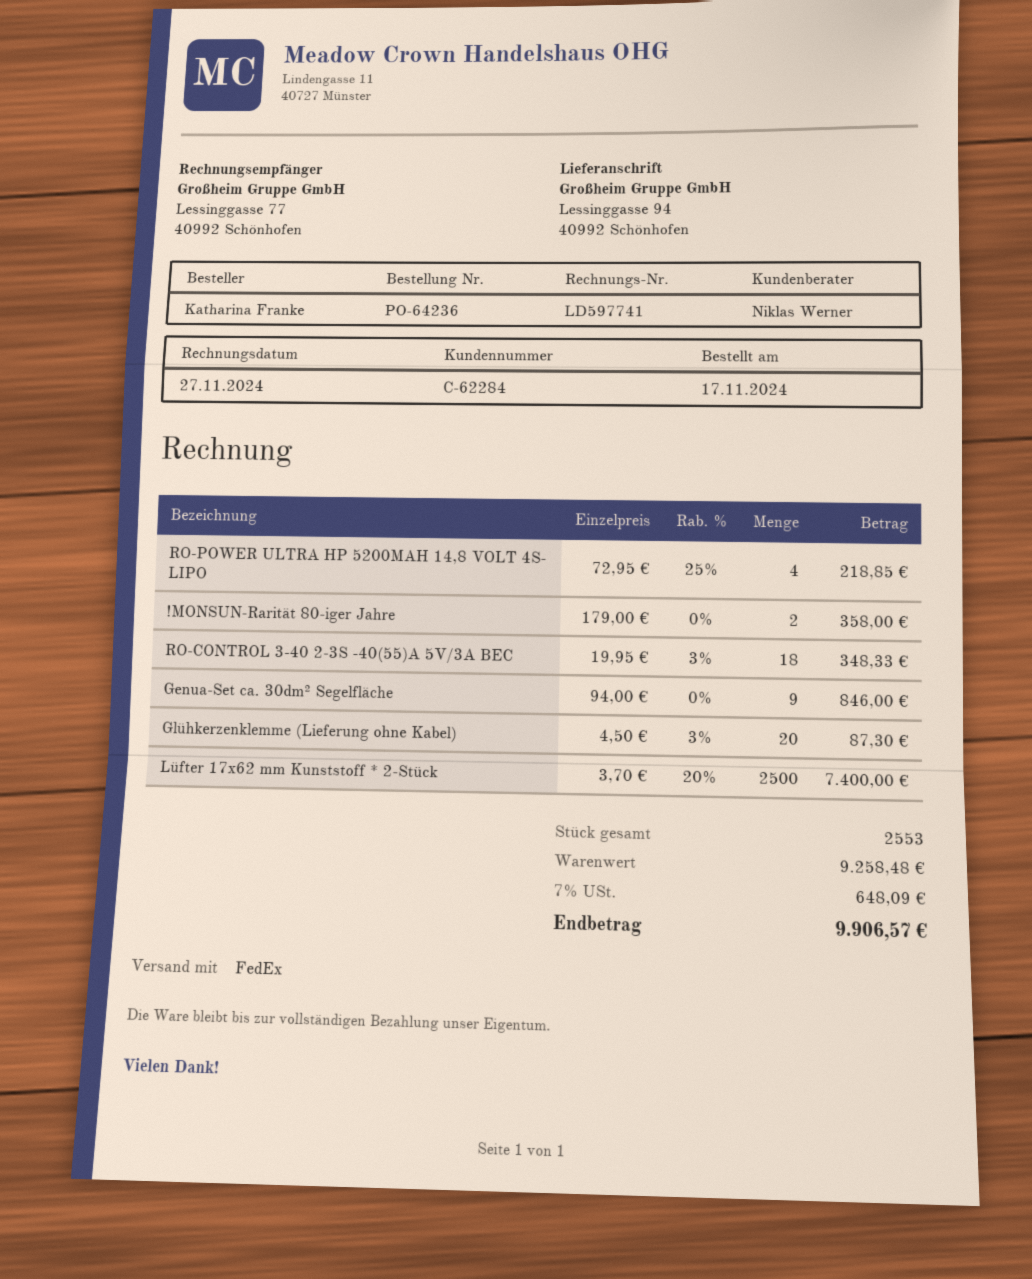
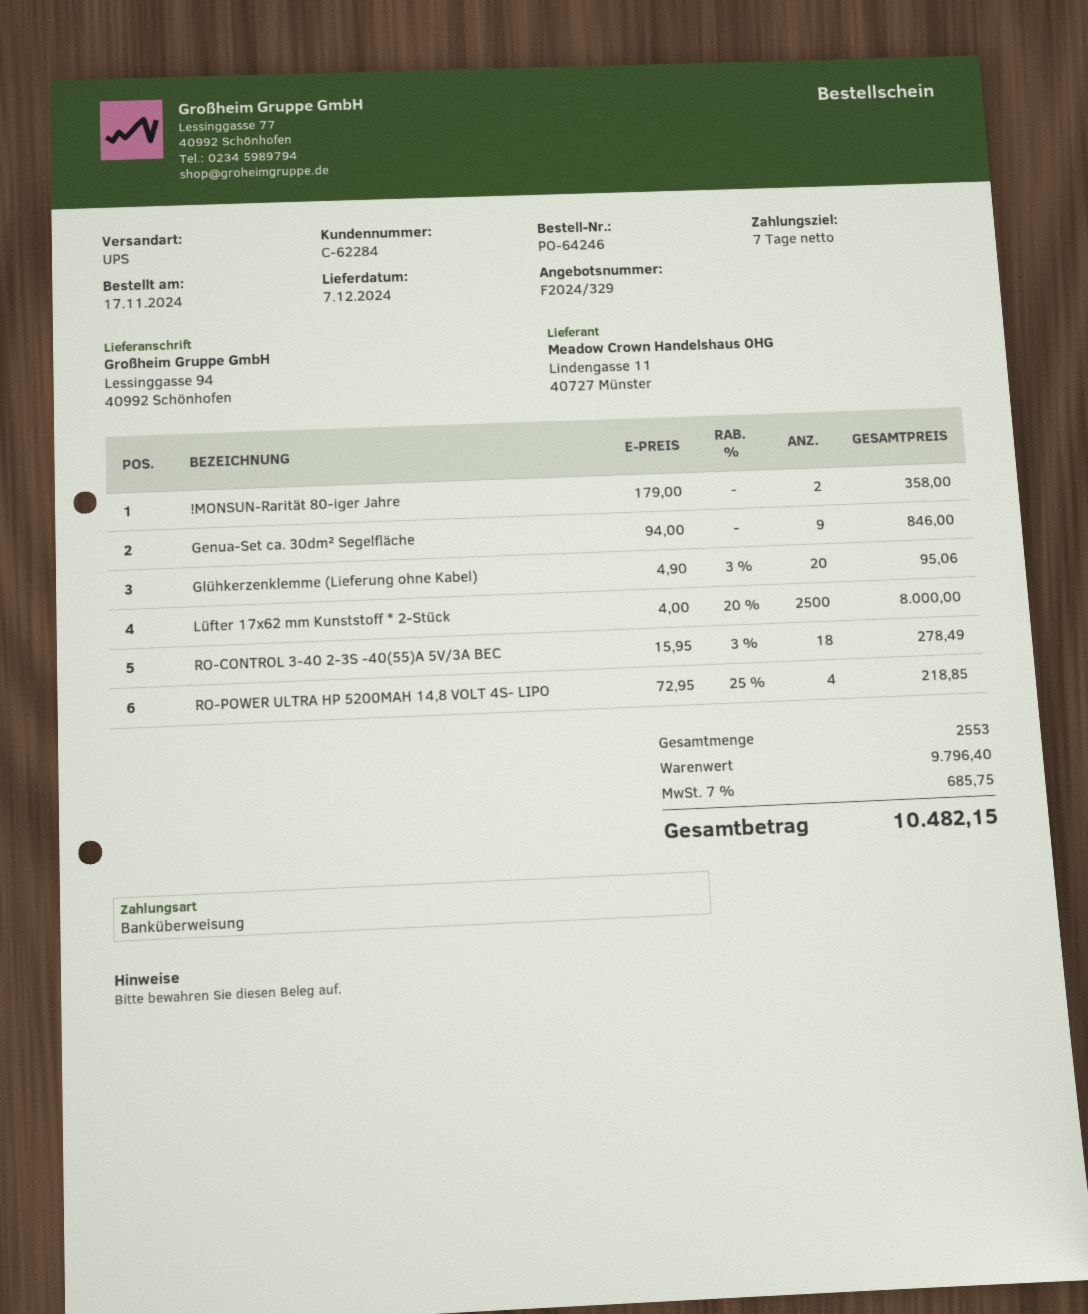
order number: PO-64236 -> PO-64246
shipping method: FedEx -> UPS
RO-CONTROL 3-40 2-3S -40(55)A 5V/3A BEC: 18 x 19.95 - 3% = 348.33 -> 18 x 15.95 - 3% = 278.49
Glühkerzenklemme (Lieferung ohne Kabel): 20 x 4.50 - 3% = 87.30 -> 20 x 4.90 - 3% = 95.06
Lüfter 17x62 mm Kunststoff * 2-Stück: 2500 x 3.70 - 20% = 7400.00 -> 2500 x 4.00 - 20% = 8000.00
subtotal: 9258.48 -> 9796.40
tax: 7% = 648.09 -> 7% = 685.75
total: 9906.57 -> 10482.15

